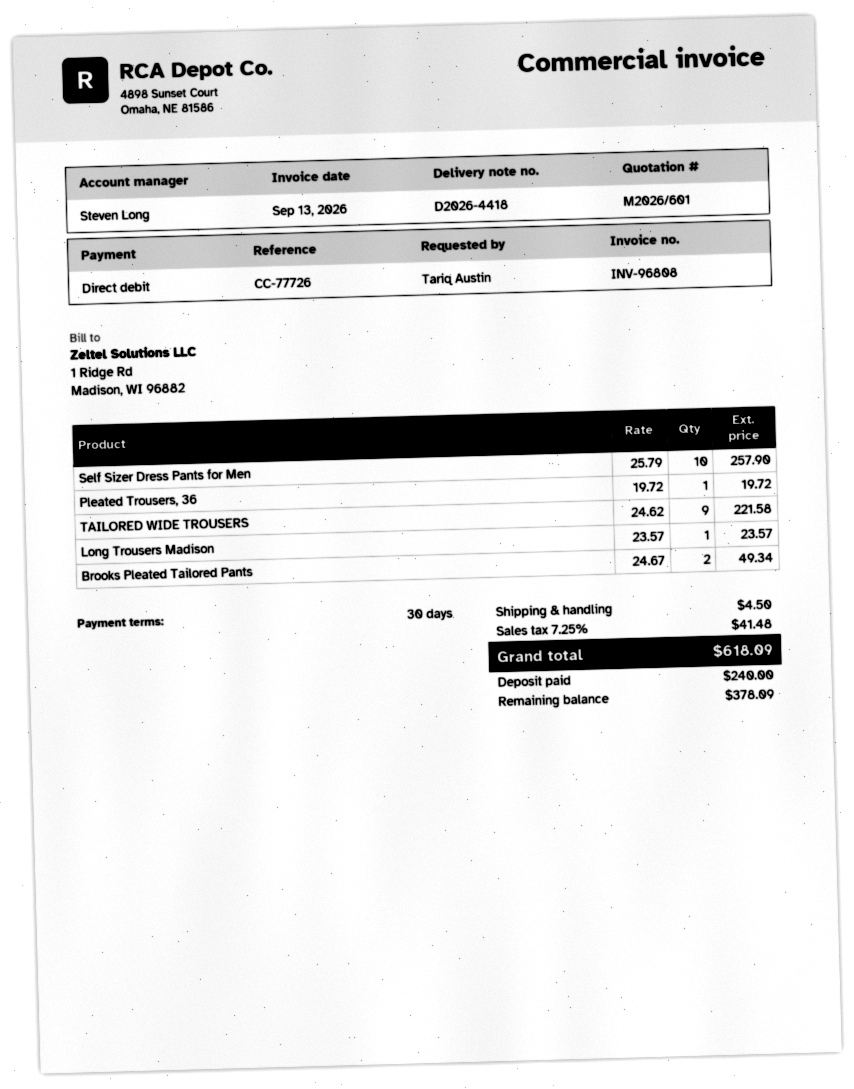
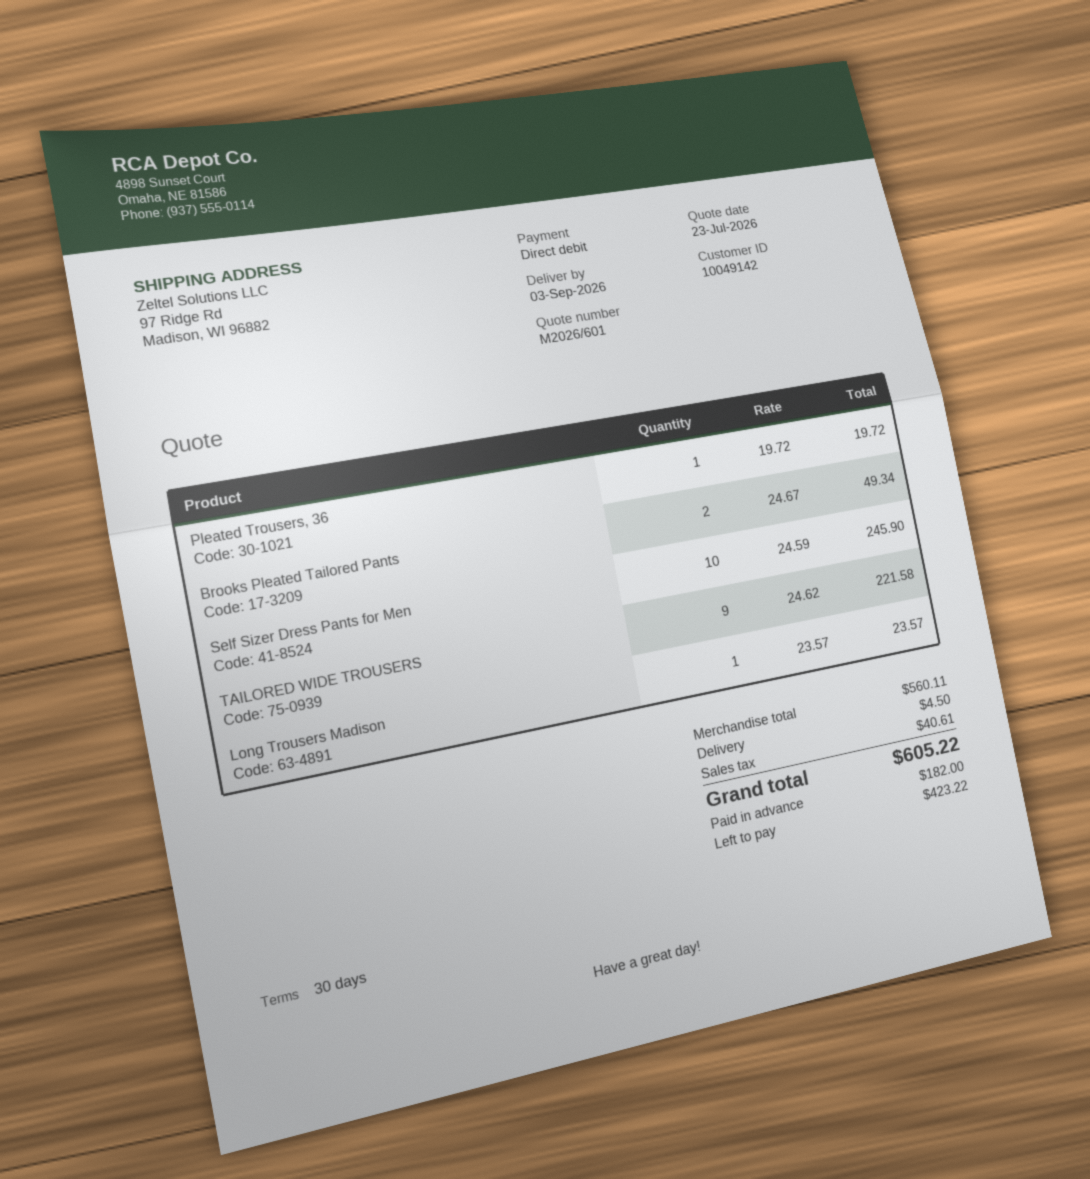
Self Sizer Dress Pants for Men: 10 x 25.79 = 257.90 -> 10 x 24.59 = 245.90
tax: 41.48 -> 40.61
total: 618.09 -> 605.22
deposit: 240.00 -> 182.00
balance: 378.09 -> 423.22

